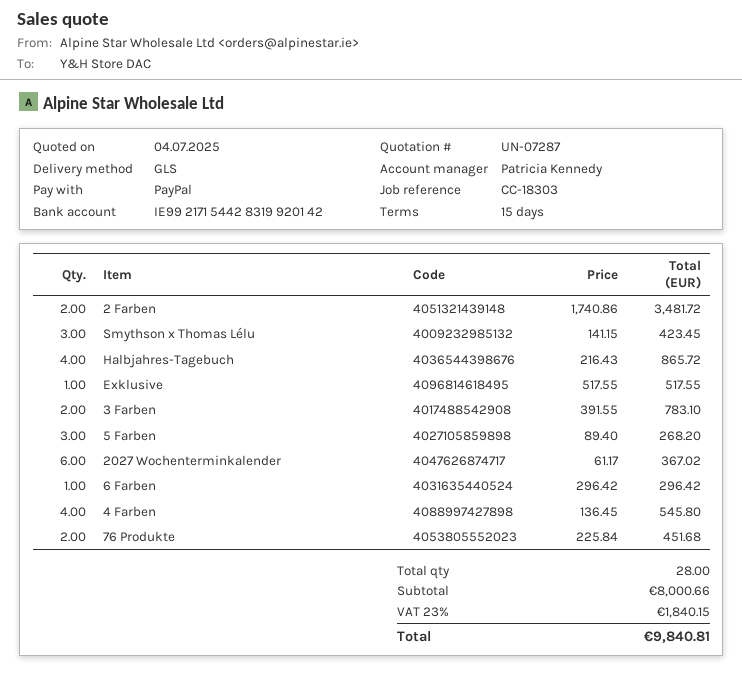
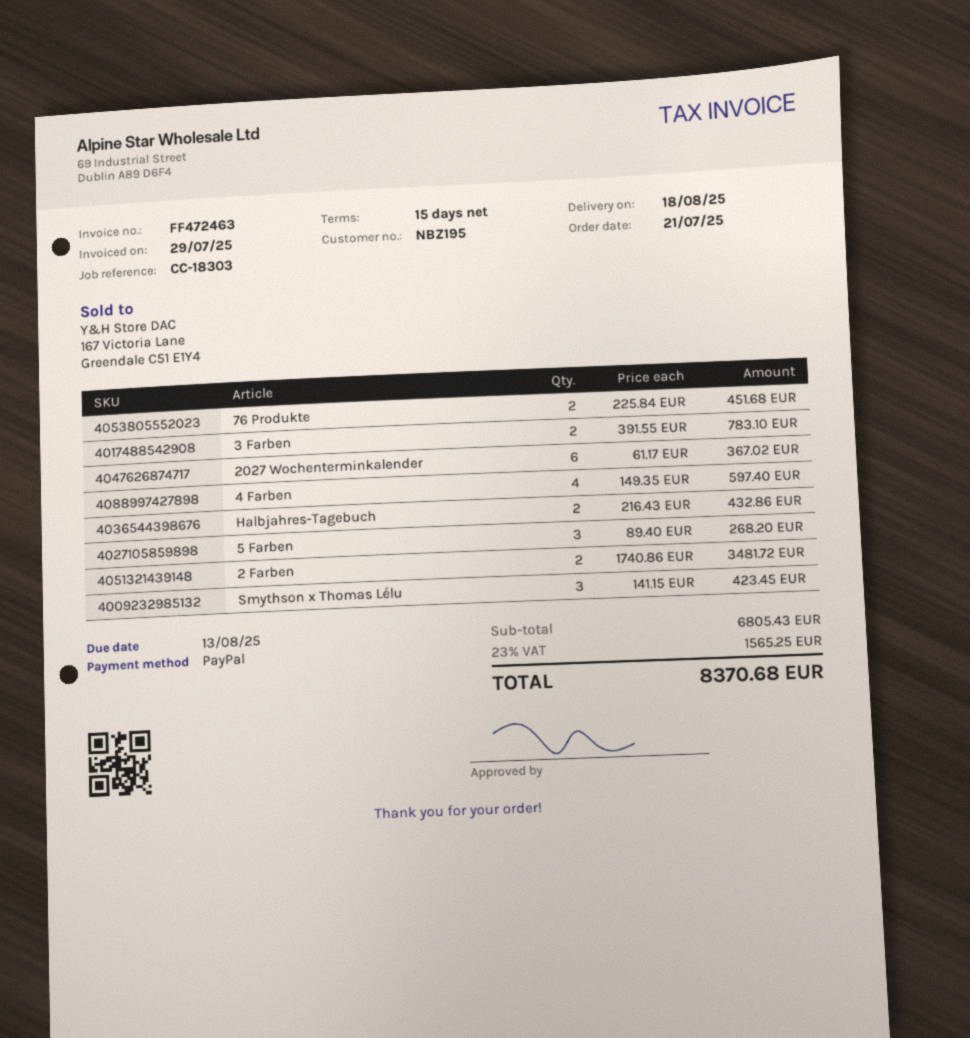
Halbjahres-Tagebuch: 4 x 216.43 = 865.72 -> 2 x 216.43 = 432.86
Exklusive: 1 x 517.55 = 517.55 -> none
6 Farben: 1 x 296.42 = 296.42 -> none
4 Farben: 4 x 136.45 = 545.80 -> 4 x 149.35 = 597.40
subtotal: 8000.66 -> 6805.43
tax: 23% = 1840.15 -> 23% = 1565.25
total: 9840.81 -> 8370.68

